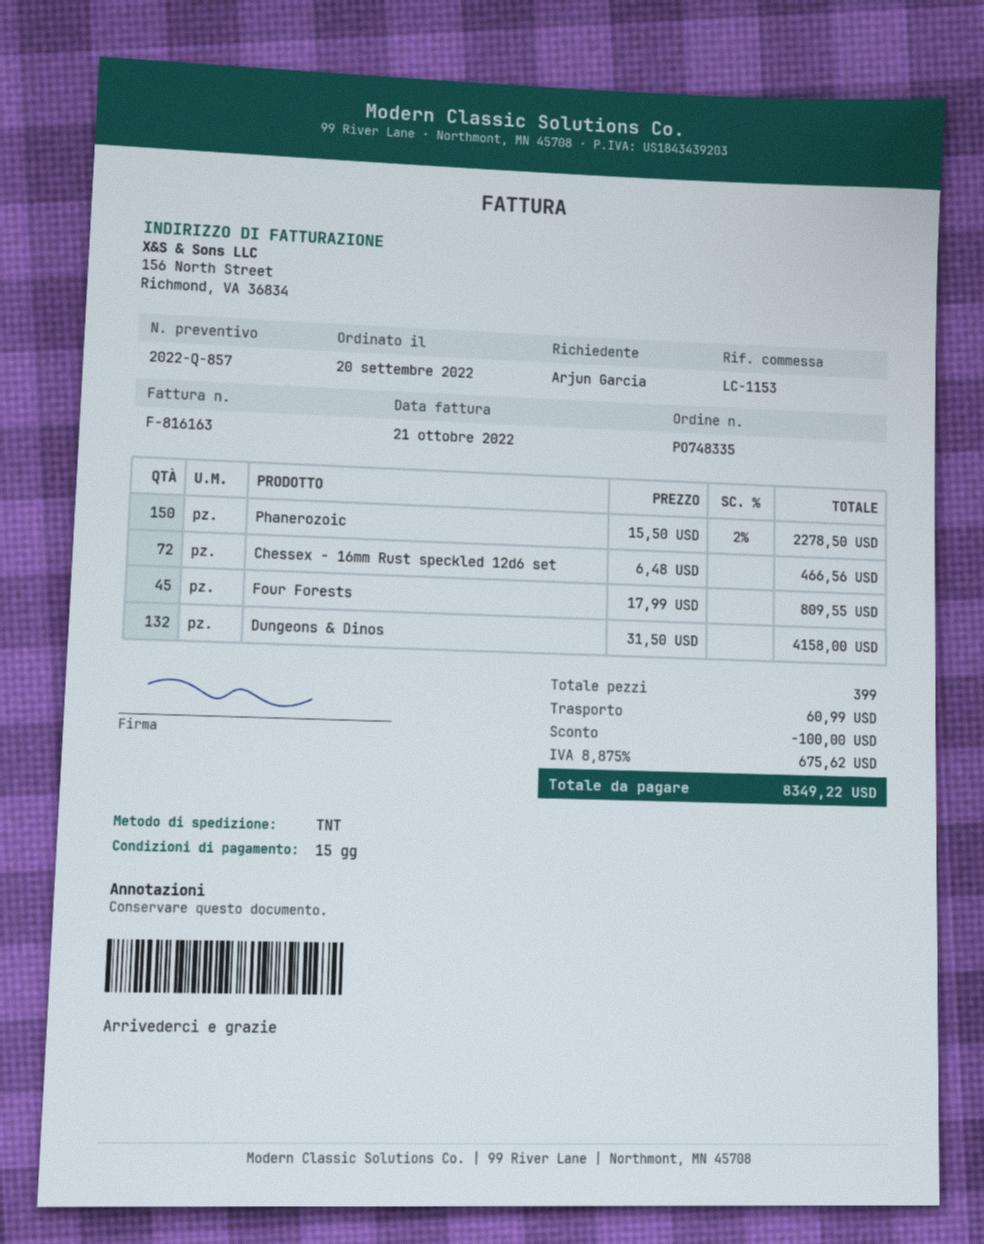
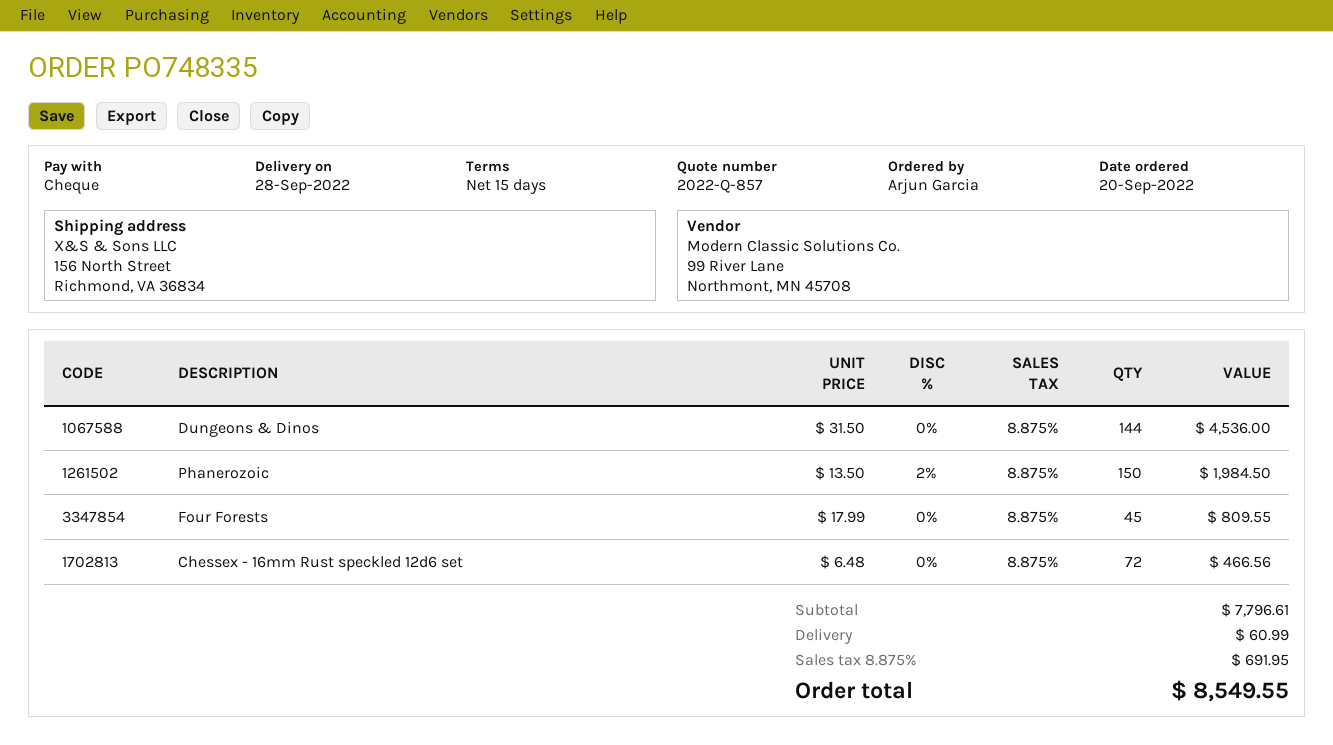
Phanerozoic: 150 x 15.50 - 2% = 2278.50 -> 150 x 13.50 - 2% = 1984.50
Dungeons & Dinos: 132 x 31.50 = 4158.00 -> 144 x 31.50 = 4536.00
discount: 100.00 -> none
tax: 8.875% = 675.62 -> 8.875% = 691.95
total: 8349.22 -> 8549.55

